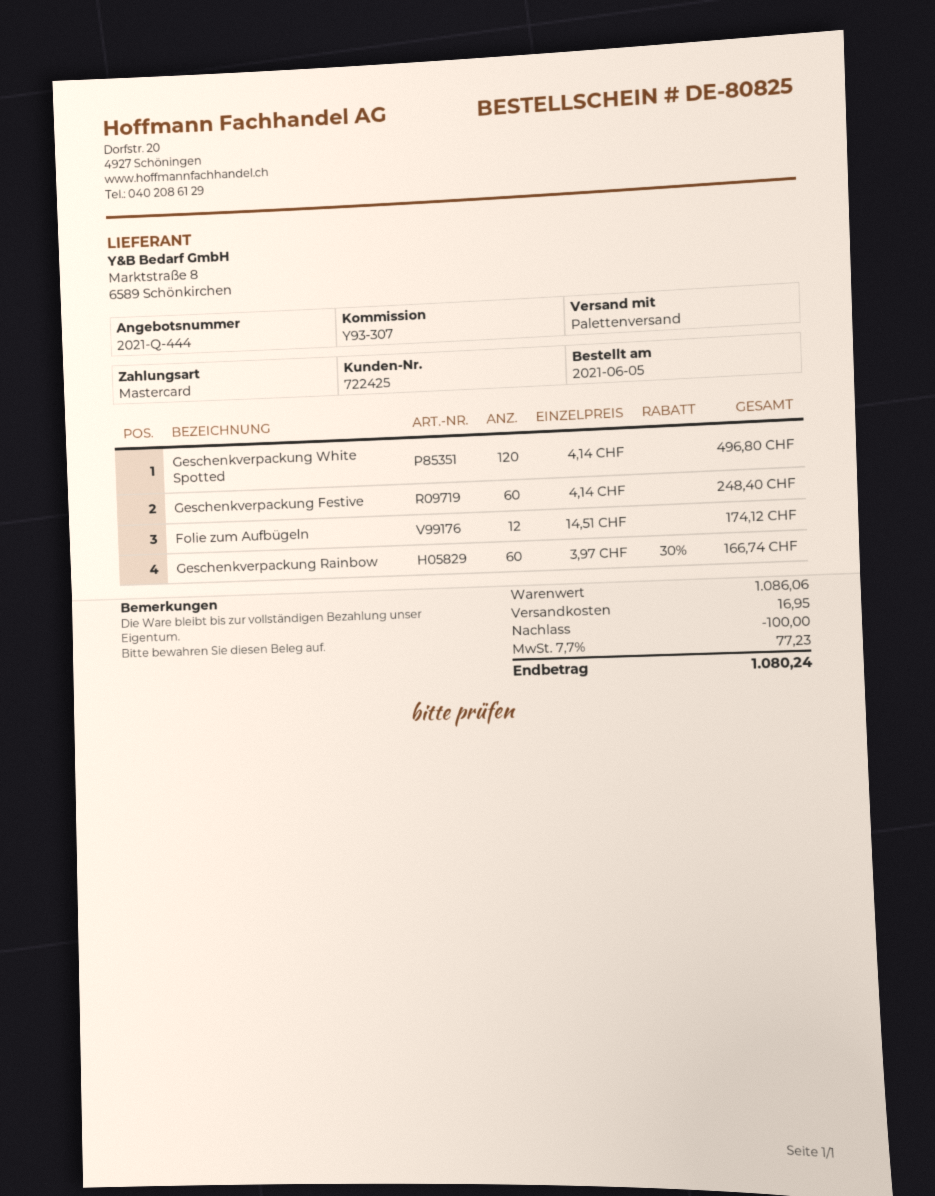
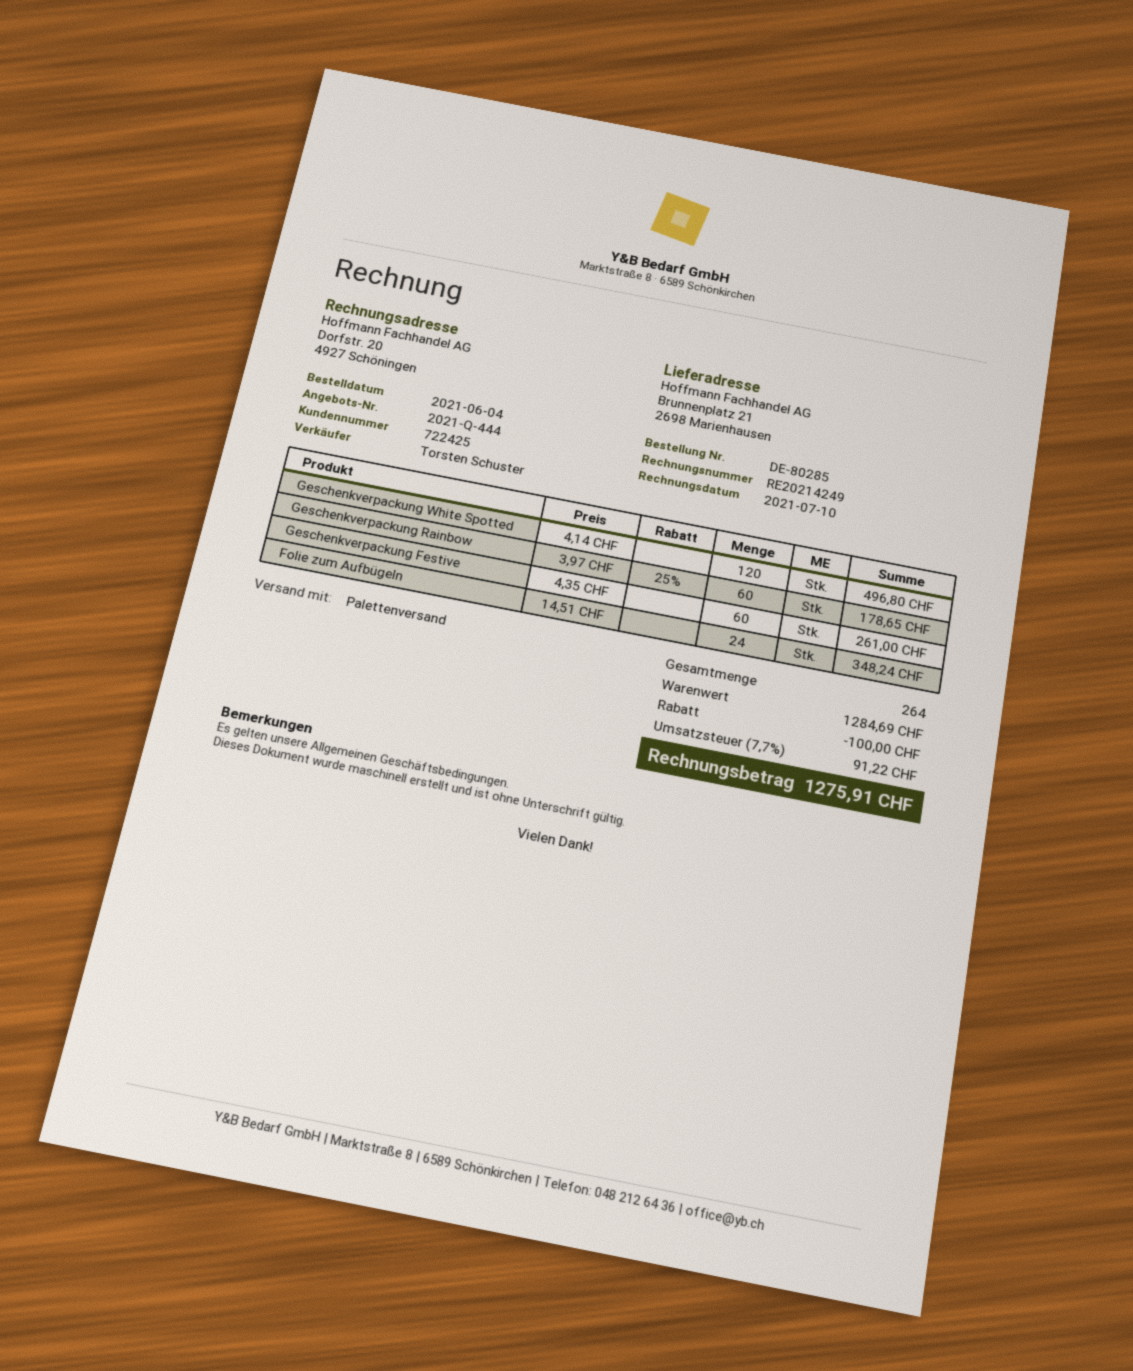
order number: DE-80825 -> DE-80285
order date: 2021-06-05 -> 2021-06-04
Geschenkverpackung Festive: 60 x 4.14 = 248.40 -> 60 x 4.35 = 261.00
Folie zum Aufbügeln: 12 x 14.51 = 174.12 -> 24 x 14.51 = 348.24
Geschenkverpackung Rainbow: 60 x 3.97 - 30% = 166.74 -> 60 x 3.97 - 25% = 178.65
subtotal: 1086.06 -> 1284.69
shipping: 16.95 -> none
tax: 7.7% = 77.23 -> 7.7% = 91.22
total: 1080.24 -> 1275.91

